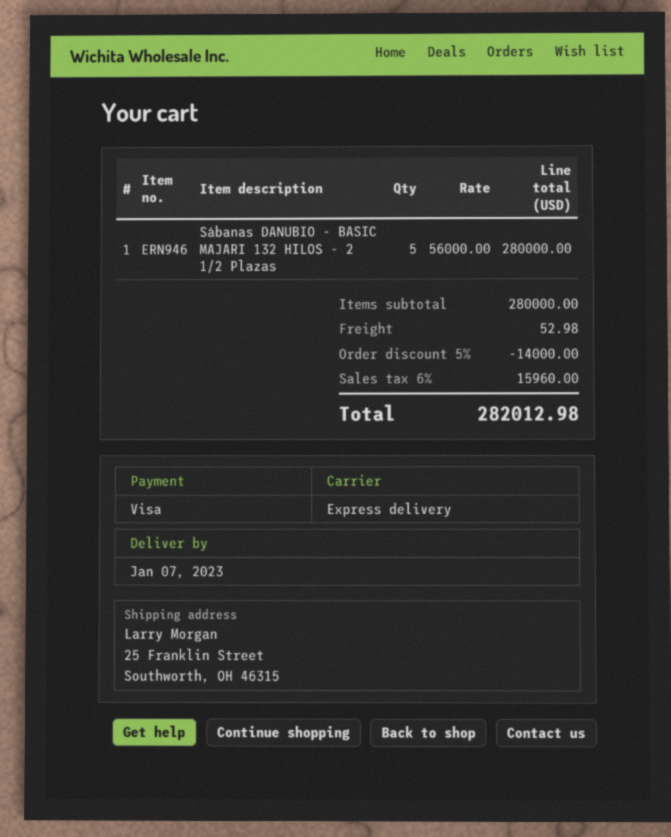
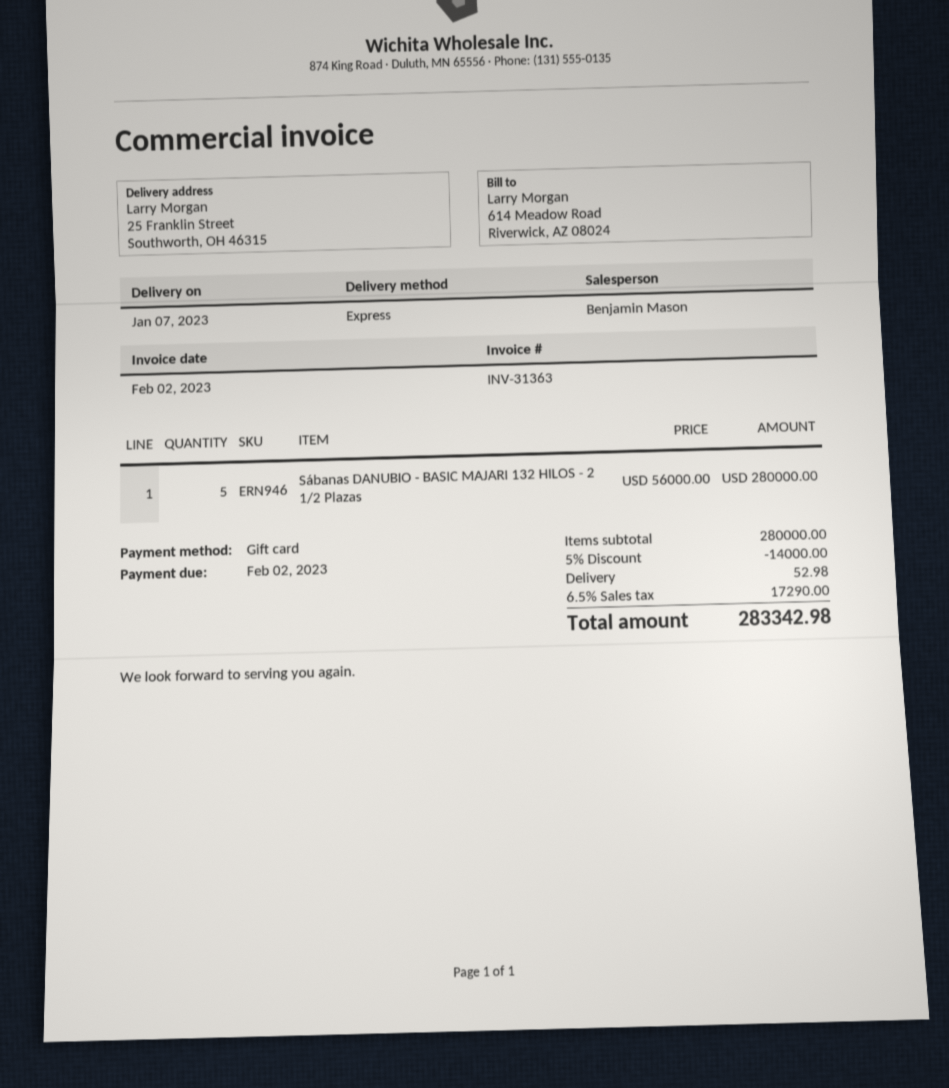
payment method: Visa -> gift card
tax: 6% = 15960.00 -> 6.5% = 17290.00
total: 282012.98 -> 283342.98

